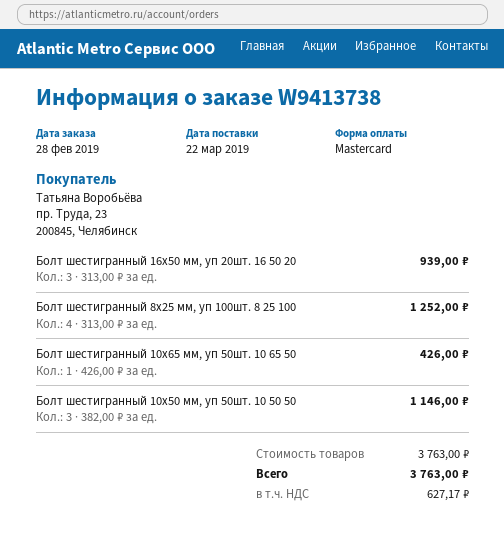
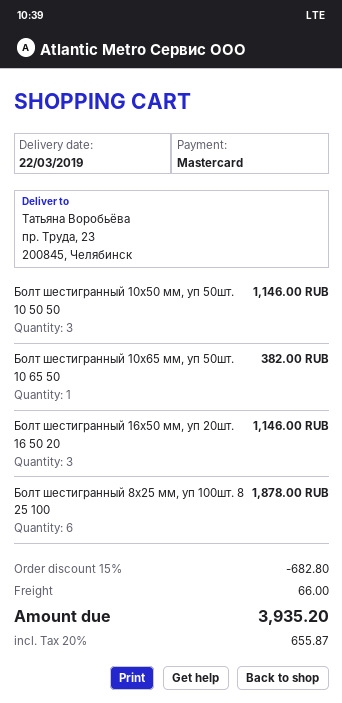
Болт шестигранный 16х50 мм, уп 20шт. 16 50 20: 3 for 939.00 -> 3 for 1146.00
Болт шестигранный 8х25 мм, уп 100шт. 8 25 100: 4 for 1252.00 -> 6 for 1878.00
Болт шестигранный 10х65 мм, уп 50шт. 10 65 50: 1 for 426.00 -> 1 for 382.00
discount: none -> 15% = 682.80
shipping: none -> 66.00
tax: 627.17 -> 655.87
total: 3763.00 -> 3935.20

